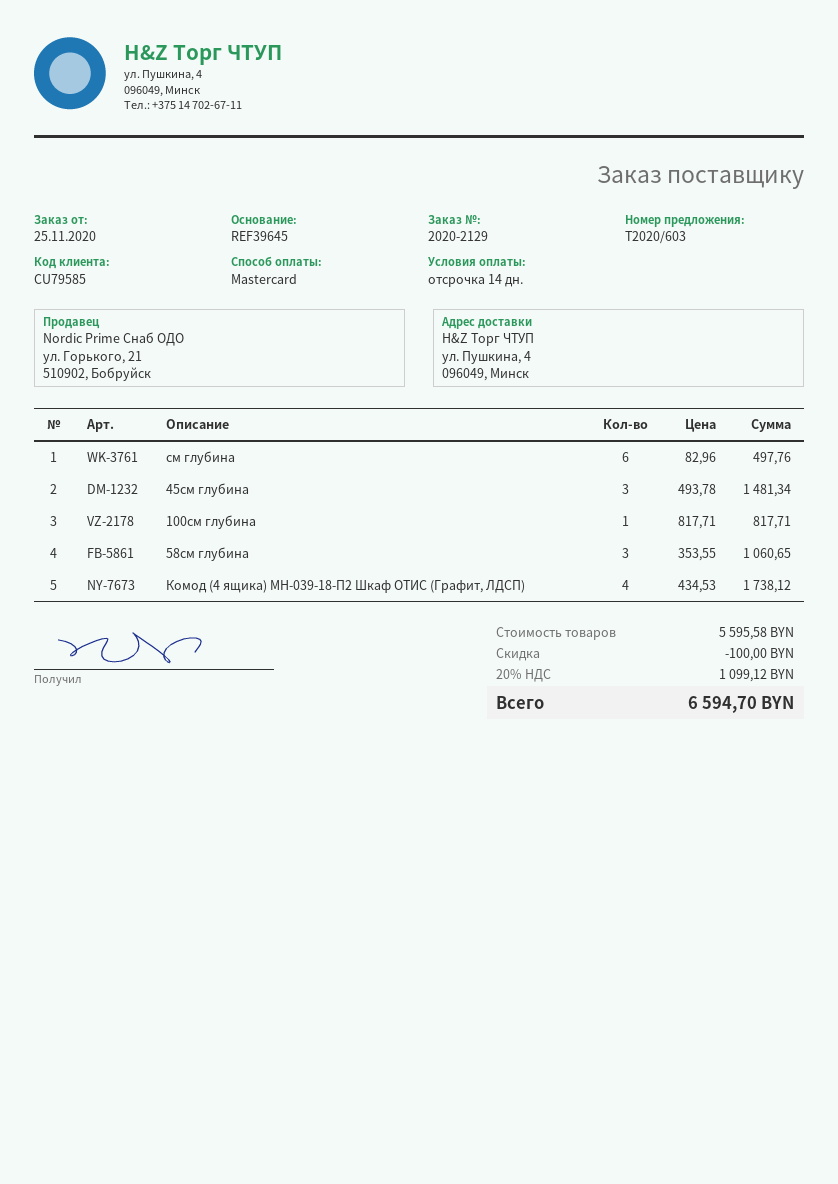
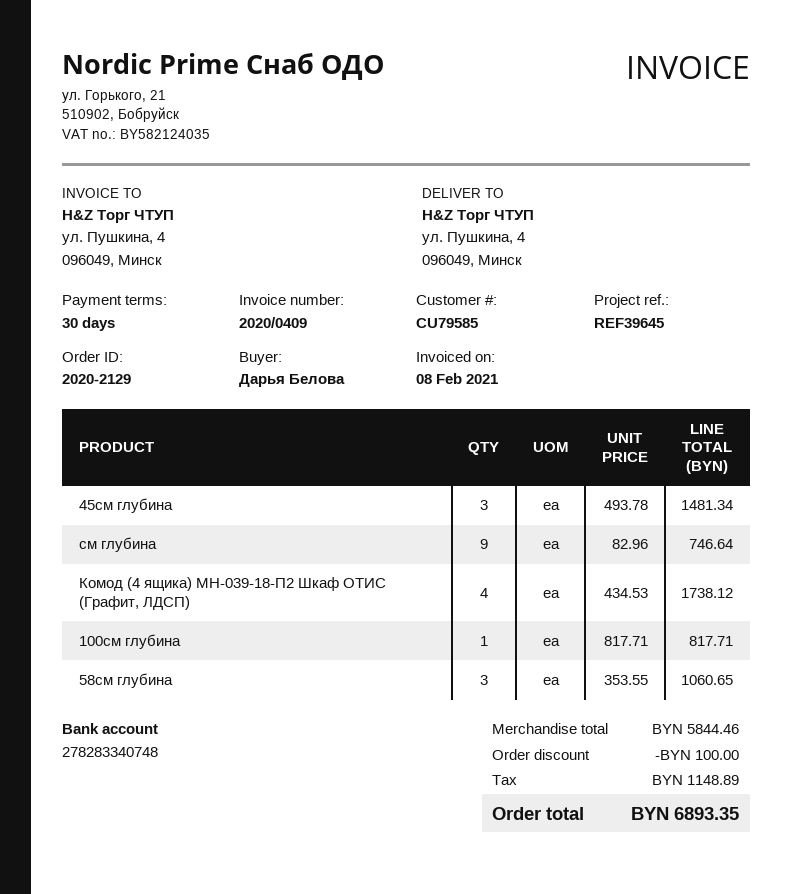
payment terms: 14 days -> 30 days
см глубина: 6 x 82.96 = 497.76 -> 9 x 82.96 = 746.64
subtotal: 5595.58 -> 5844.46
tax: 1099.12 -> 1148.89
total: 6594.70 -> 6893.35

